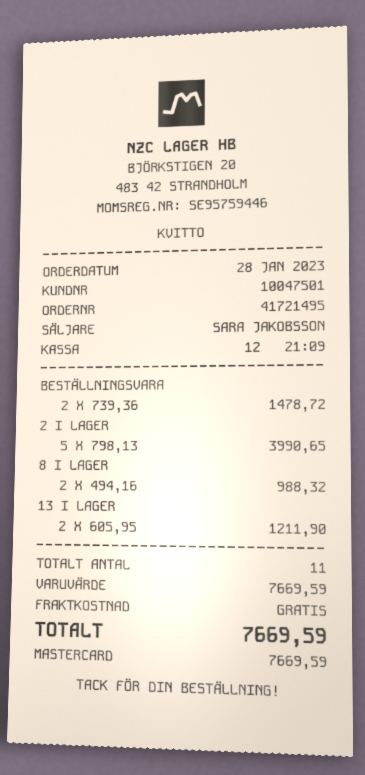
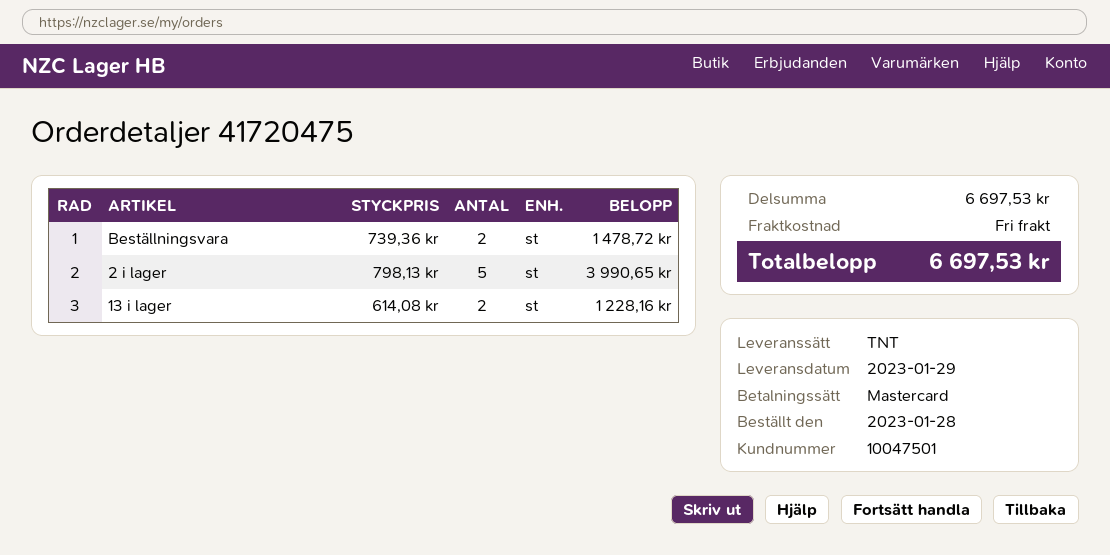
order number: 41721495 -> 41720475
8 I LAGER: 2 x 494.16 = 988.32 -> none
13 I LAGER: 2 x 605.95 = 1211.90 -> 2 x 614.08 = 1228.16
subtotal: 7669.59 -> 6697.53
total: 7669.59 -> 6697.53

